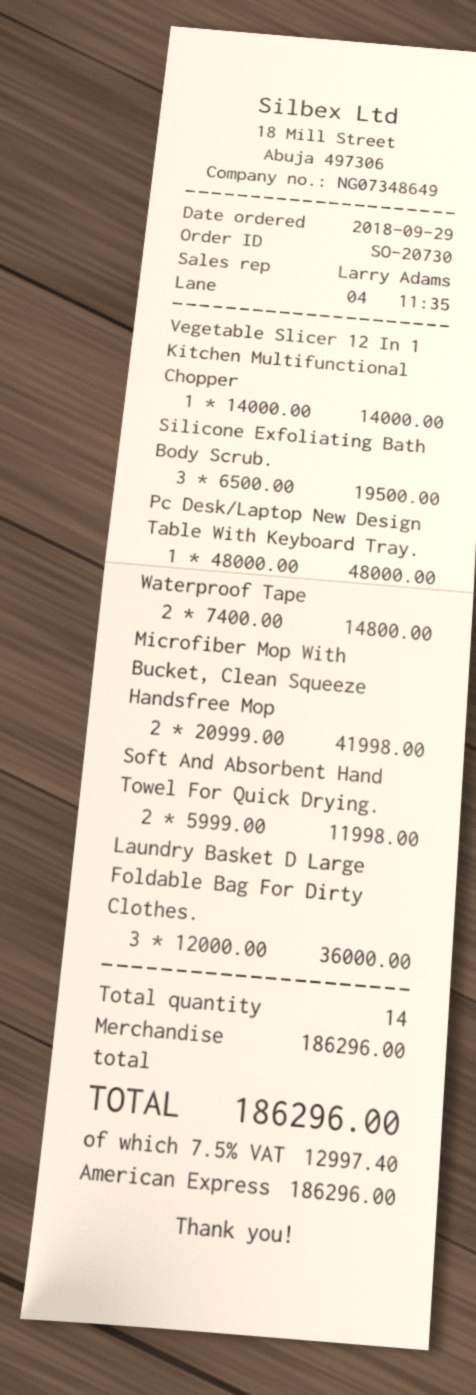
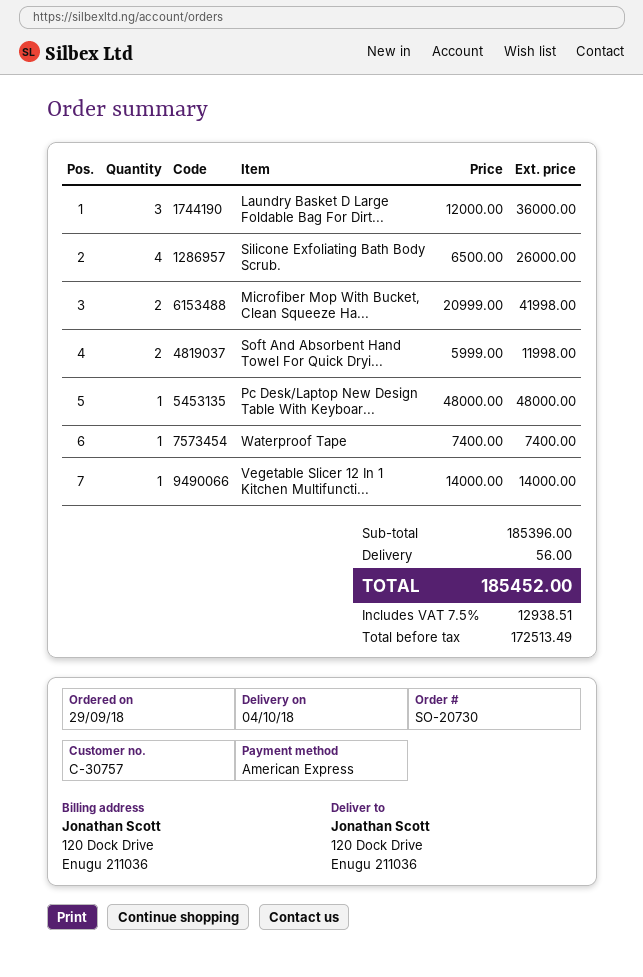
Silicone Exfoliating Bath Body Scrub.: 3 x 6500.00 = 19500.00 -> 4 x 6500.00 = 26000.00
Waterproof Tape: 2 x 7400.00 = 14800.00 -> 1 x 7400.00 = 7400.00
subtotal: 186296.00 -> 185396.00
shipping: none -> 56.00
tax: 7.5% = 12997.40 -> 7.5% = 12938.51
total: 186296.00 -> 185452.00

